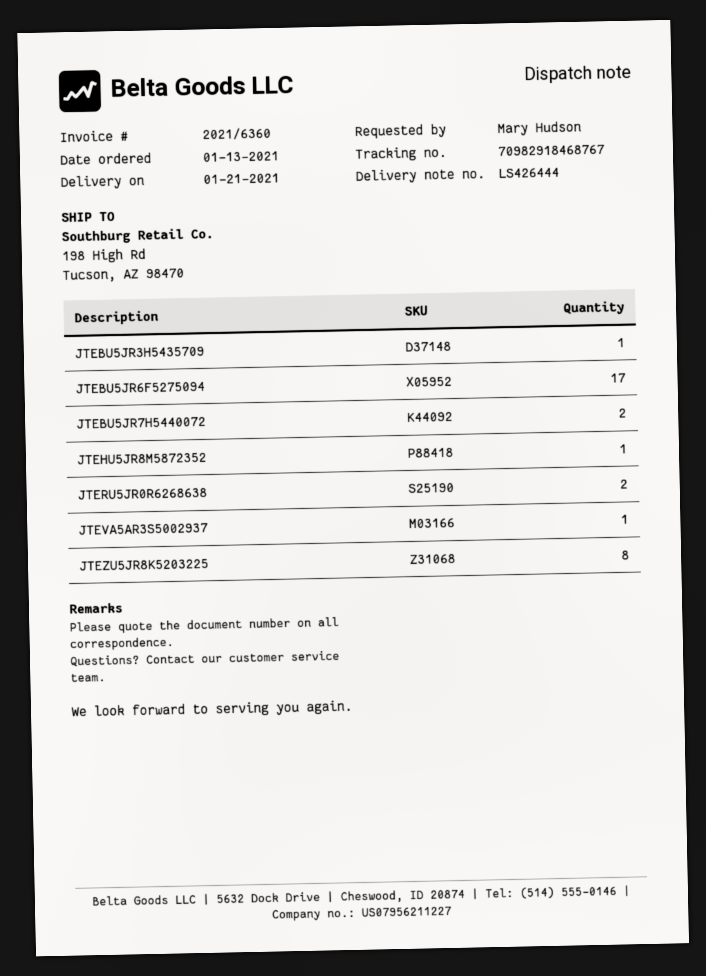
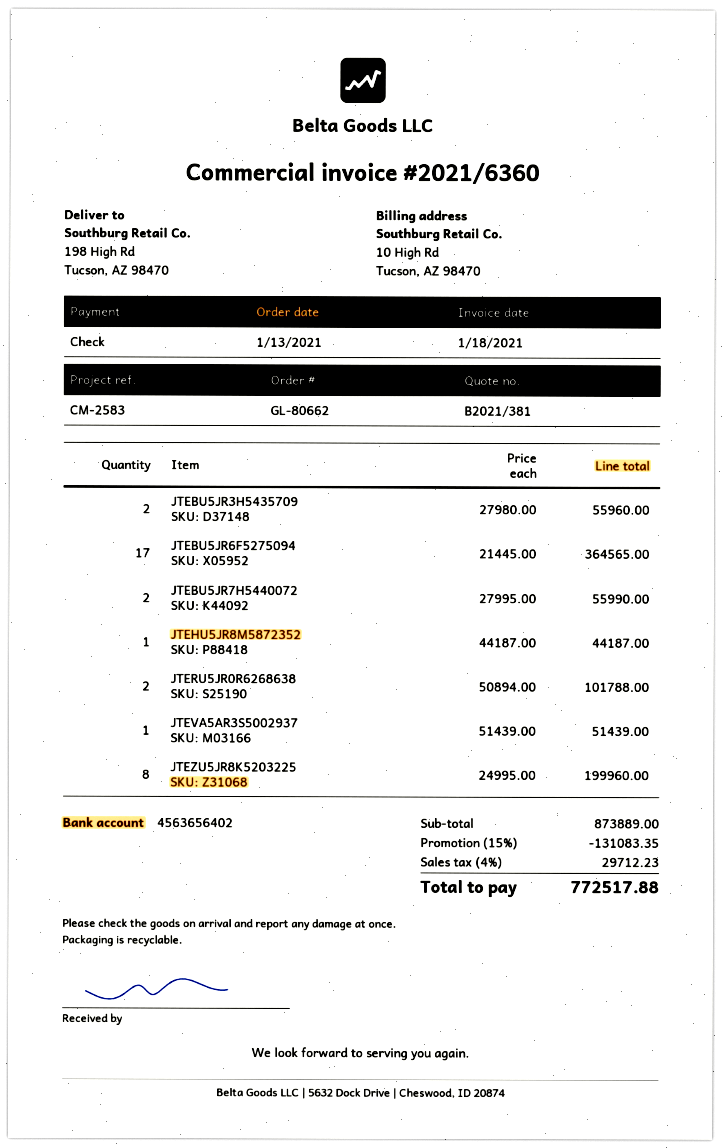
JTEBU5JR3H5435709: 1 -> 2

